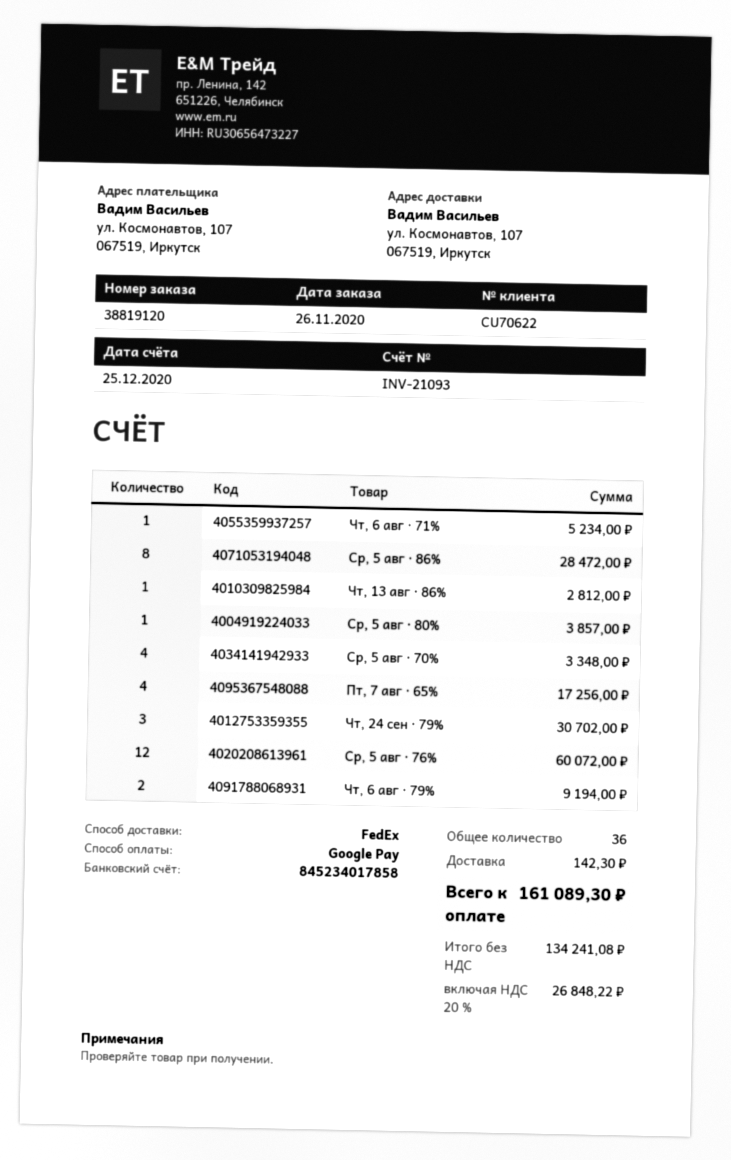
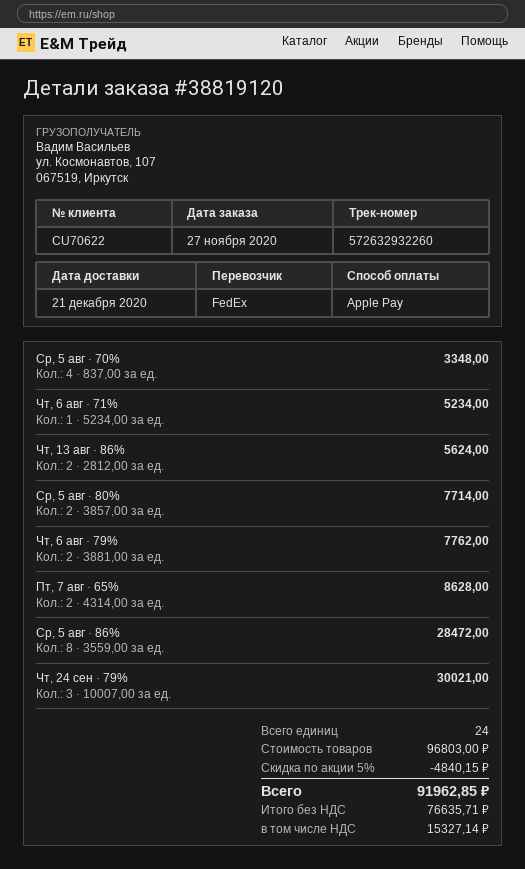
order date: 2020-11-26 -> 2020-11-27
payment method: Google Pay -> Apple Pay
Чт, 13 авг · 86%: 1 for 2812.00 -> 2 for 5624.00
Ср, 5 авг · 80%: 1 for 3857.00 -> 2 for 7714.00
Пт, 7 авг · 65%: 4 for 17256.00 -> 2 for 8628.00
Чт, 24 сен · 79%: 3 for 30702.00 -> 3 for 30021.00
Ср, 5 авг · 76%: 12 for 60072.00 -> none
Чт, 6 авг · 79%: 2 for 9194.00 -> 2 for 7762.00
total quantity: 36 -> 24
discount: none -> 5% = 4840.15
shipping: 142.30 -> none
net: 134241.08 -> 76635.71
tax: 26848.22 -> 15327.14
total: 161089.30 -> 91962.85

